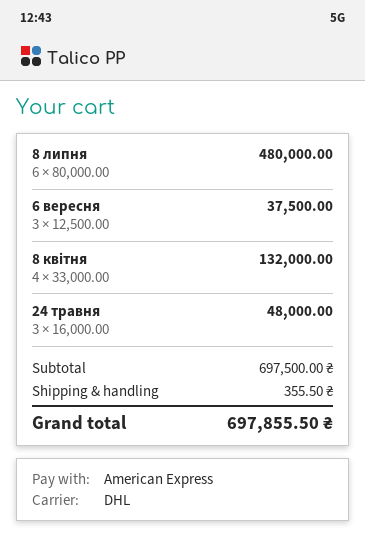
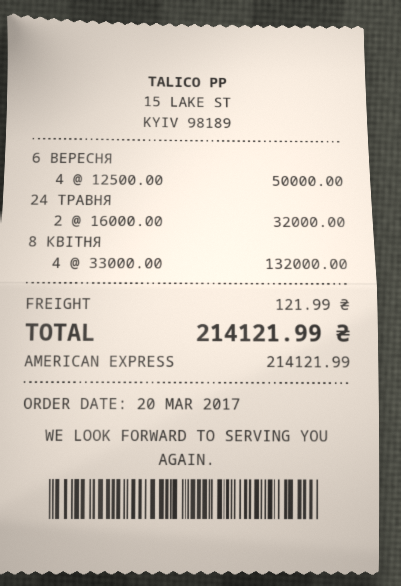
8 липня: 6 x 80000.00 = 480000.00 -> none
6 вересня: 3 x 12500.00 = 37500.00 -> 4 x 12500.00 = 50000.00
24 травня: 3 x 16000.00 = 48000.00 -> 2 x 16000.00 = 32000.00
shipping: 355.50 -> 121.99
total: 697855.50 -> 214121.99

